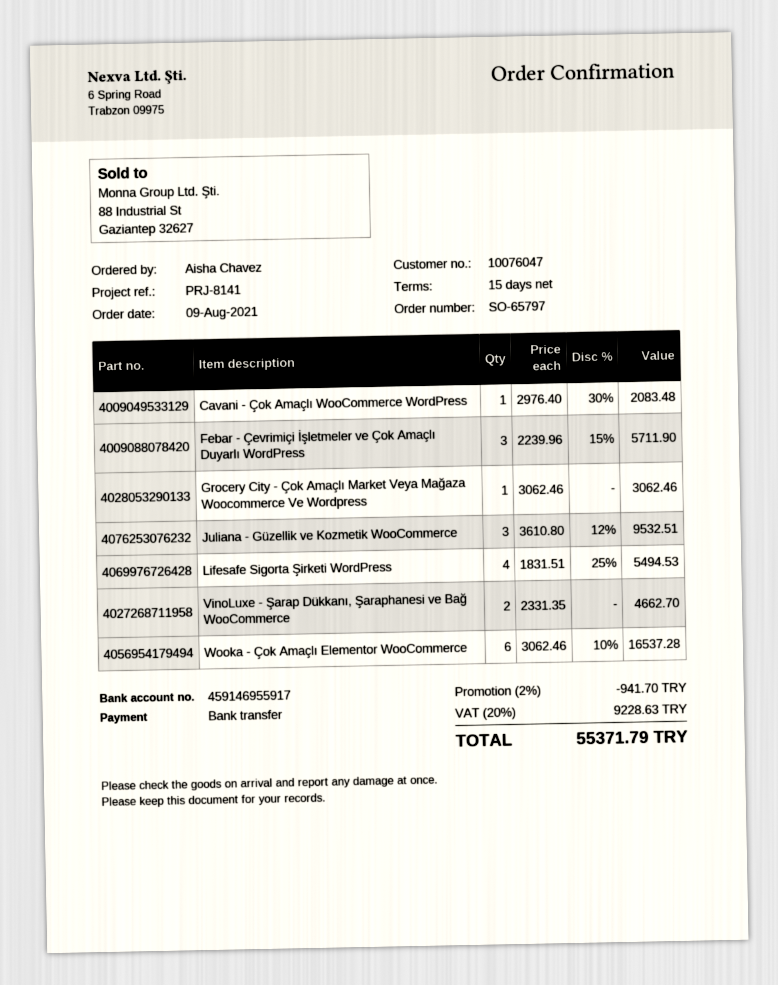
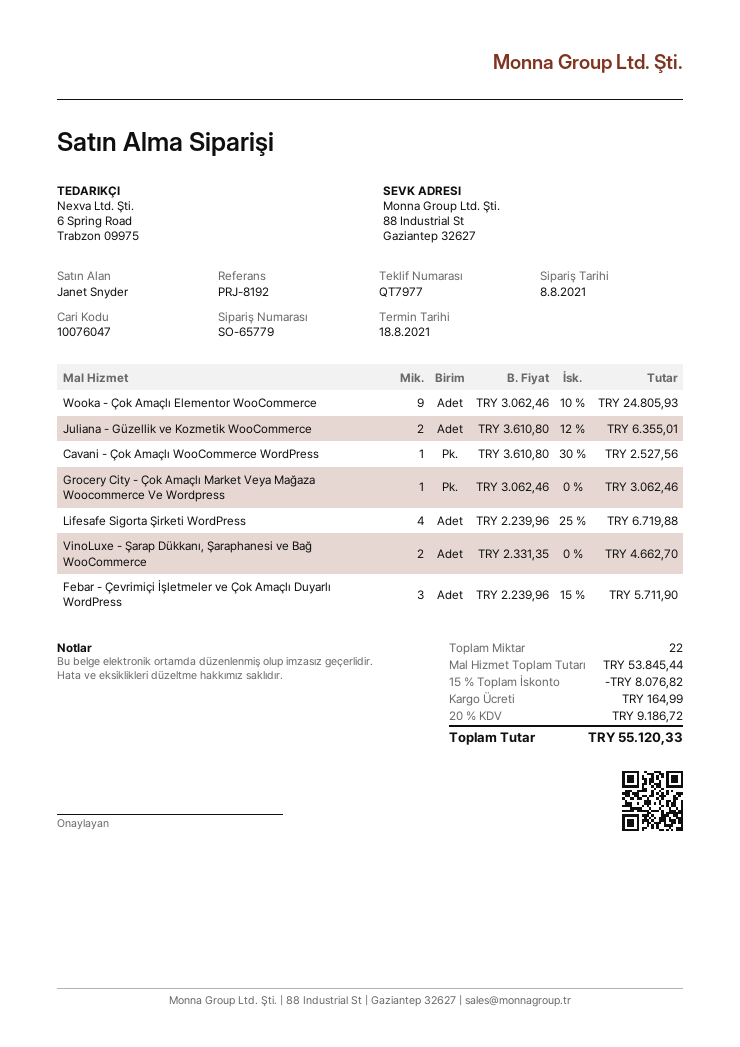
order number: SO-65797 -> SO-65779
order date: 2021-08-09 -> 2021-08-08
reference: PRJ-8141 -> PRJ-8192
ordered by: Aisha Chavez -> Janet Snyder
Cavani - Çok Amaçlı WooCommerce WordPress: 1 x 2976.40 - 30% = 2083.48 -> 1 x 3610.80 - 30% = 2527.56
Juliana - Güzellik ve Kozmetik WooCommerce: 3 x 3610.80 - 12% = 9532.51 -> 2 x 3610.80 - 12% = 6355.01
Lifesafe Sigorta Şirketi WordPress: 4 x 1831.51 - 25% = 5494.53 -> 4 x 2239.96 - 25% = 6719.88
Wooka - Çok Amaçlı Elementor WooCommerce: 6 x 3062.46 - 10% = 16537.28 -> 9 x 3062.46 - 10% = 24805.93
discount: 2% = 941.70 -> 15% = 8076.82
shipping: none -> 164.99
tax: 20% = 9228.63 -> 20% = 9186.72
total: 55371.79 -> 55120.33

